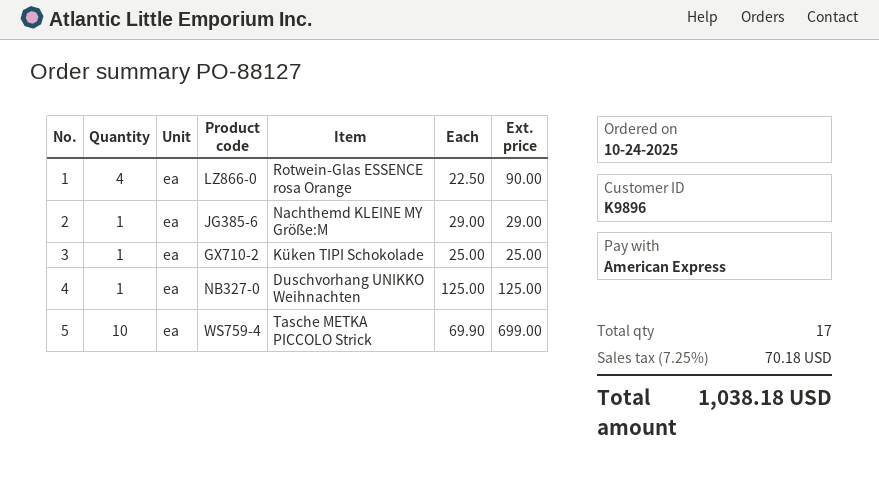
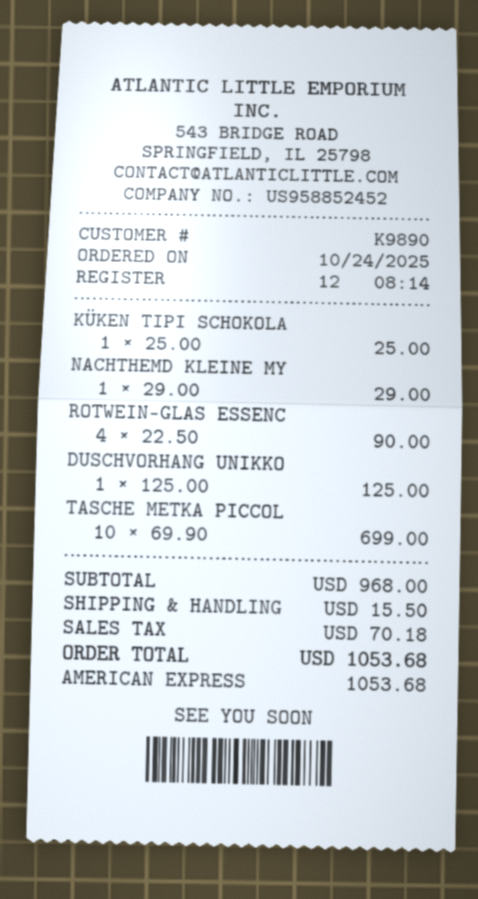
customer number: K9896 -> K9890
shipping: none -> 15.50
total: 1038.18 -> 1053.68

